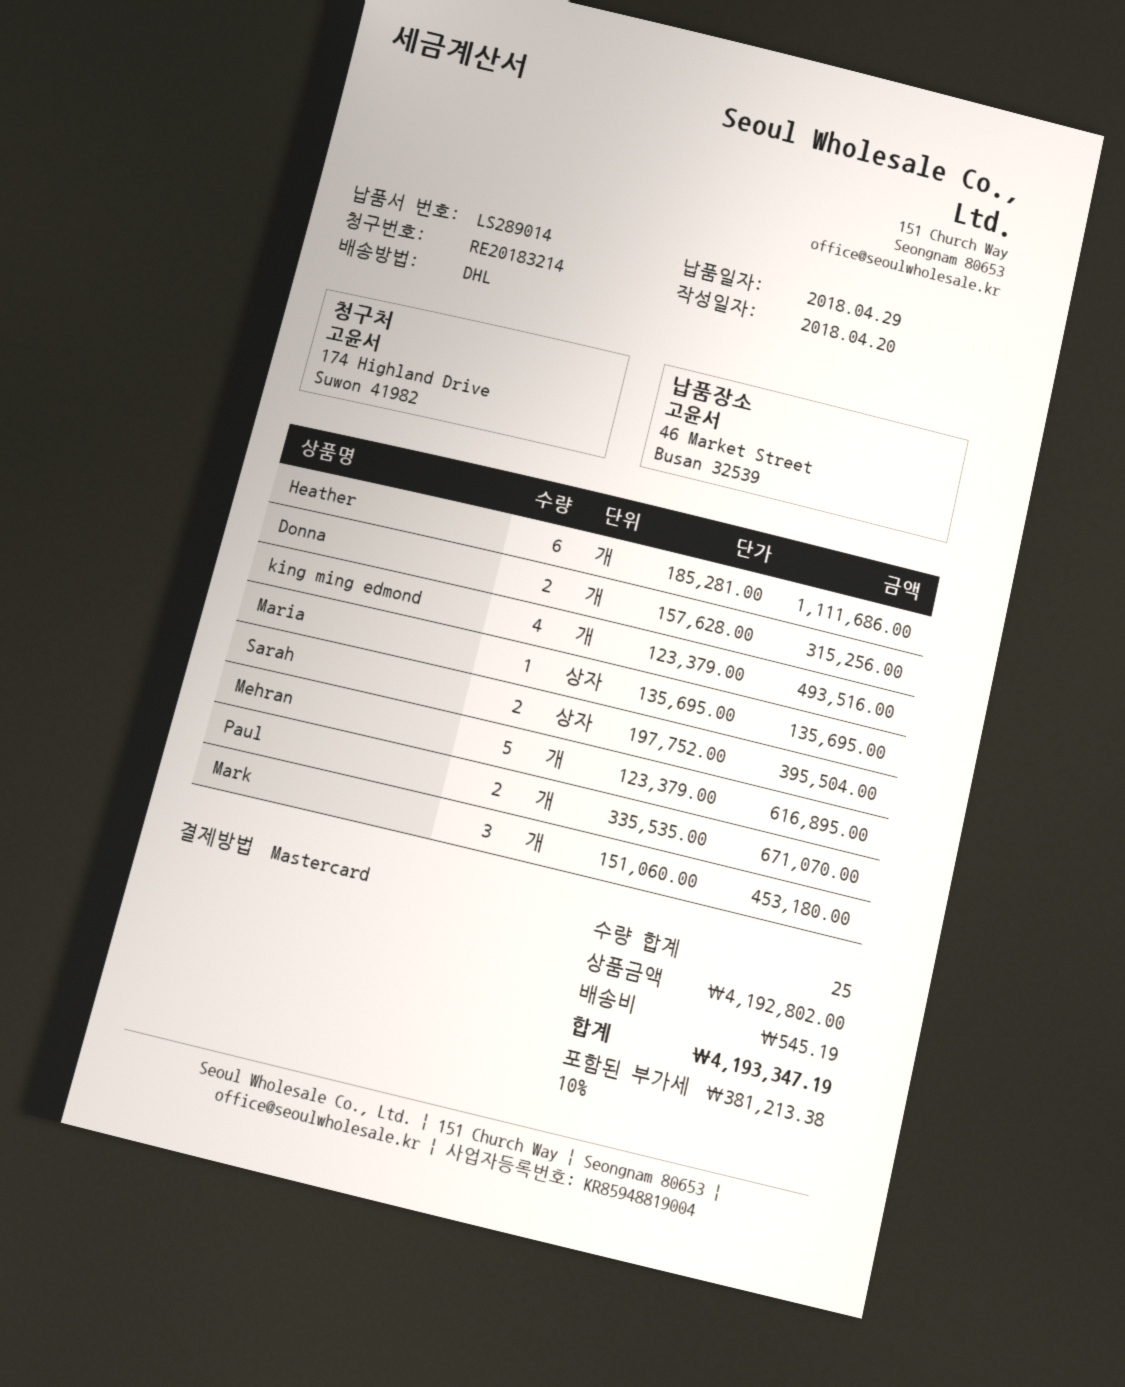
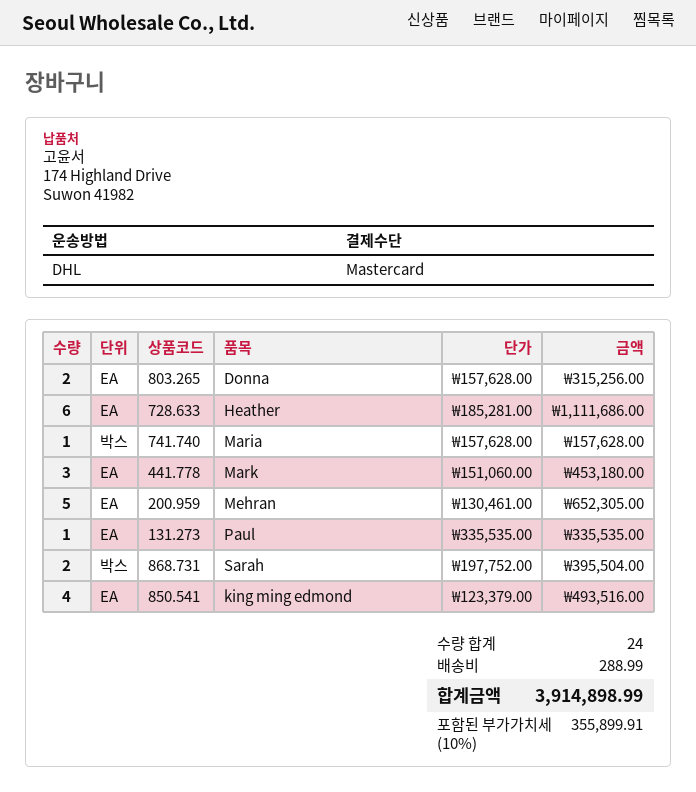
ship to: 46 Market Street, Busan 32539 -> 174 Highland Drive, Suwon 41982
Maria: 1 x 135695.00 = 135695.00 -> 1 x 157628.00 = 157628.00
Mehran: 5 x 123379.00 = 616895.00 -> 5 x 130461.00 = 652305.00
Paul: 2 x 335535.00 = 671070.00 -> 1 x 335535.00 = 335535.00
total quantity: 25 -> 24
shipping: 545.19 -> 288.99
tax: 10% = 381213.38 -> 10% = 355899.91
total: 4193347.19 -> 3914898.99

